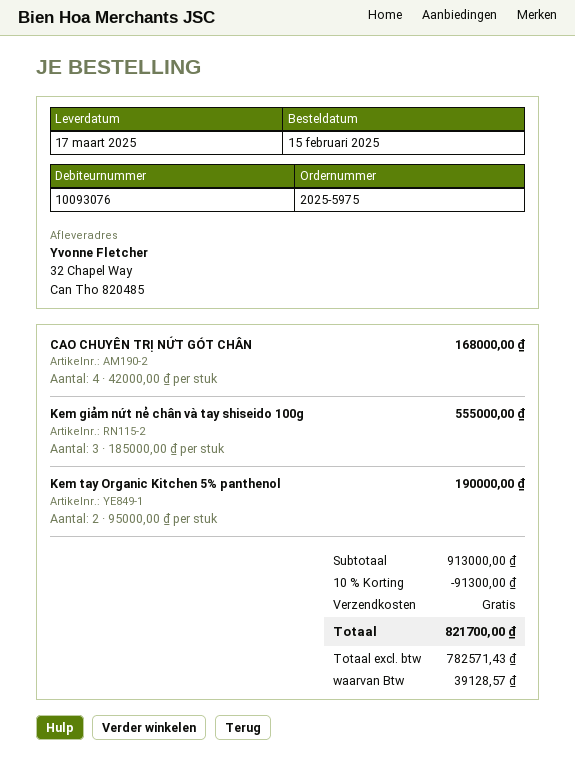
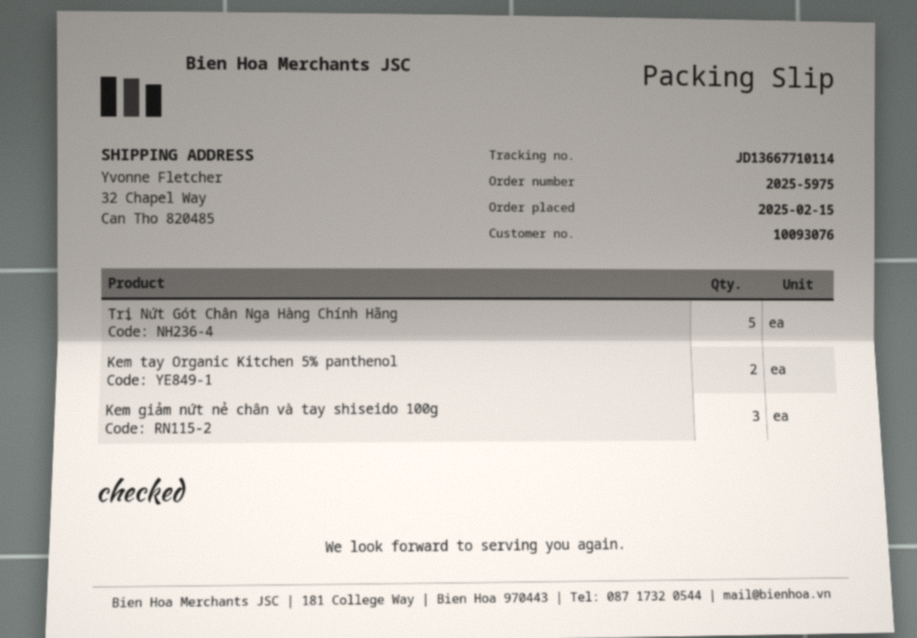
CAO CHUYÊN TRỊ NỨT GÓT CHÂN: 4 -> none
Trị Nứt Gót Chân Nga Hàng Chính Hãng: none -> 5

